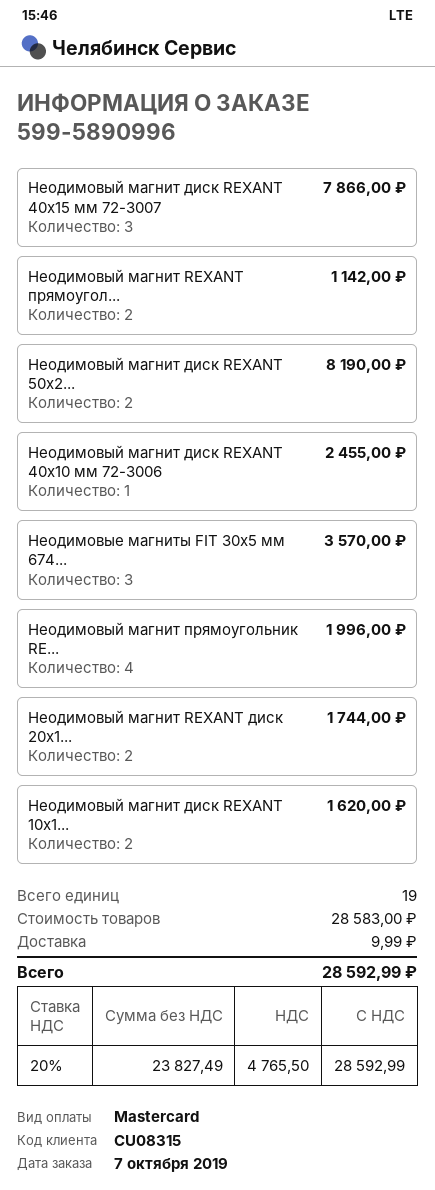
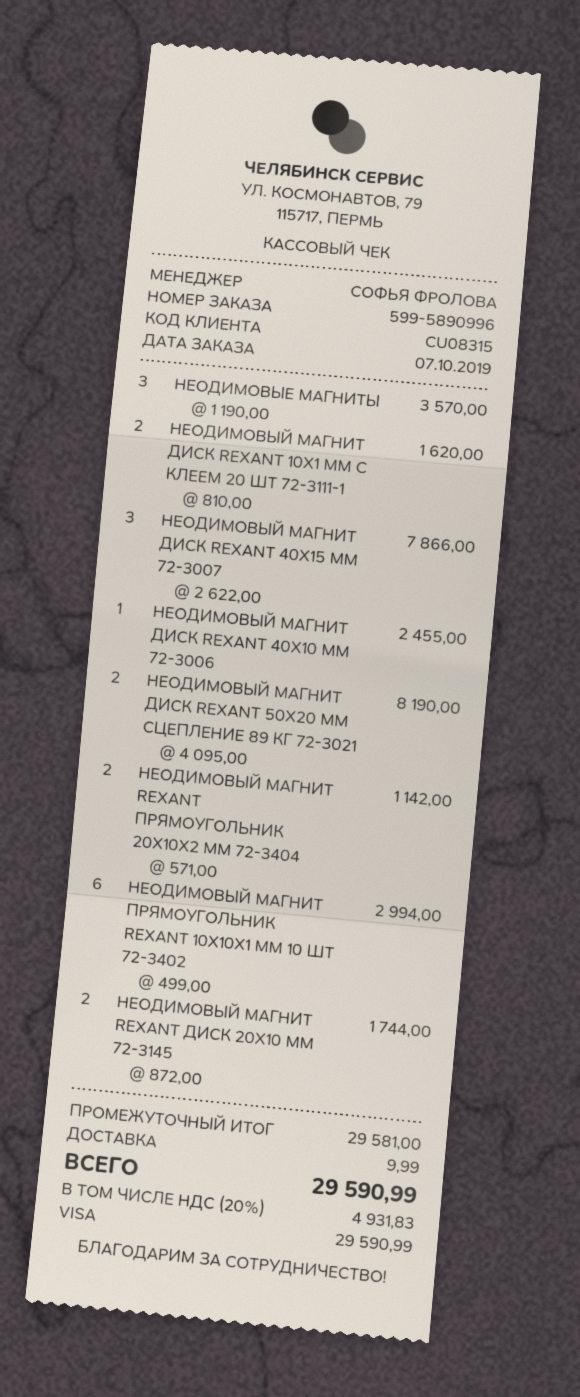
payment method: Mastercard -> Visa
Неодимовый магнит прямоугольник RE...: 4 for 1996.00 -> 6 for 2994.00
subtotal: 28583.00 -> 29581.00
tax: 20% = 4765.50 -> 20% = 4931.83
total: 28592.99 -> 29590.99

